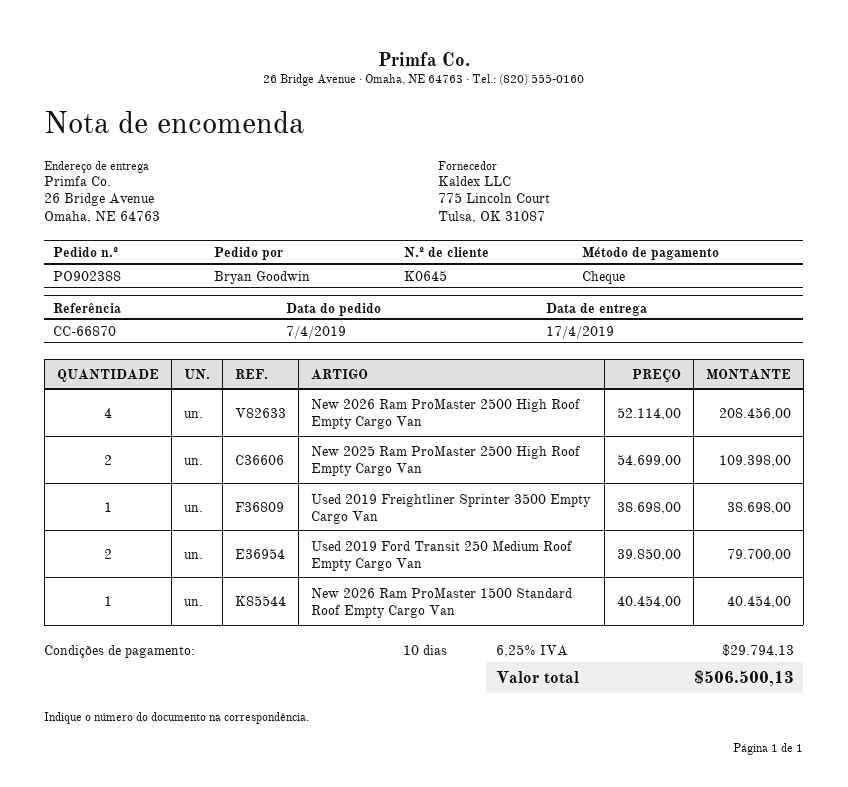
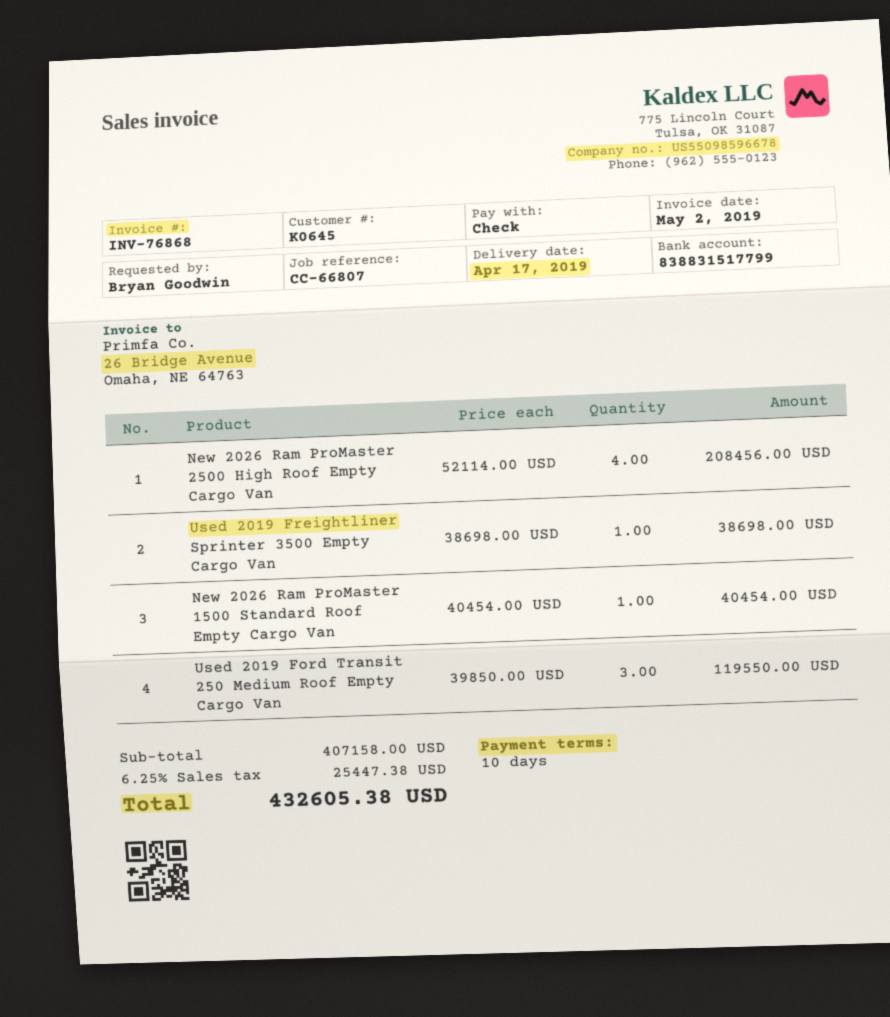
reference: CC-66870 -> CC-66807
New 2025 Ram ProMaster 2500 High Roof Empty Cargo Van: 2 x 54699.00 = 109398.00 -> none
Used 2019 Ford Transit 250 Medium Roof Empty Cargo Van: 2 x 39850.00 = 79700.00 -> 3 x 39850.00 = 119550.00
tax: 6.25% = 29794.13 -> 6.25% = 25447.38
total: 506500.13 -> 432605.38

